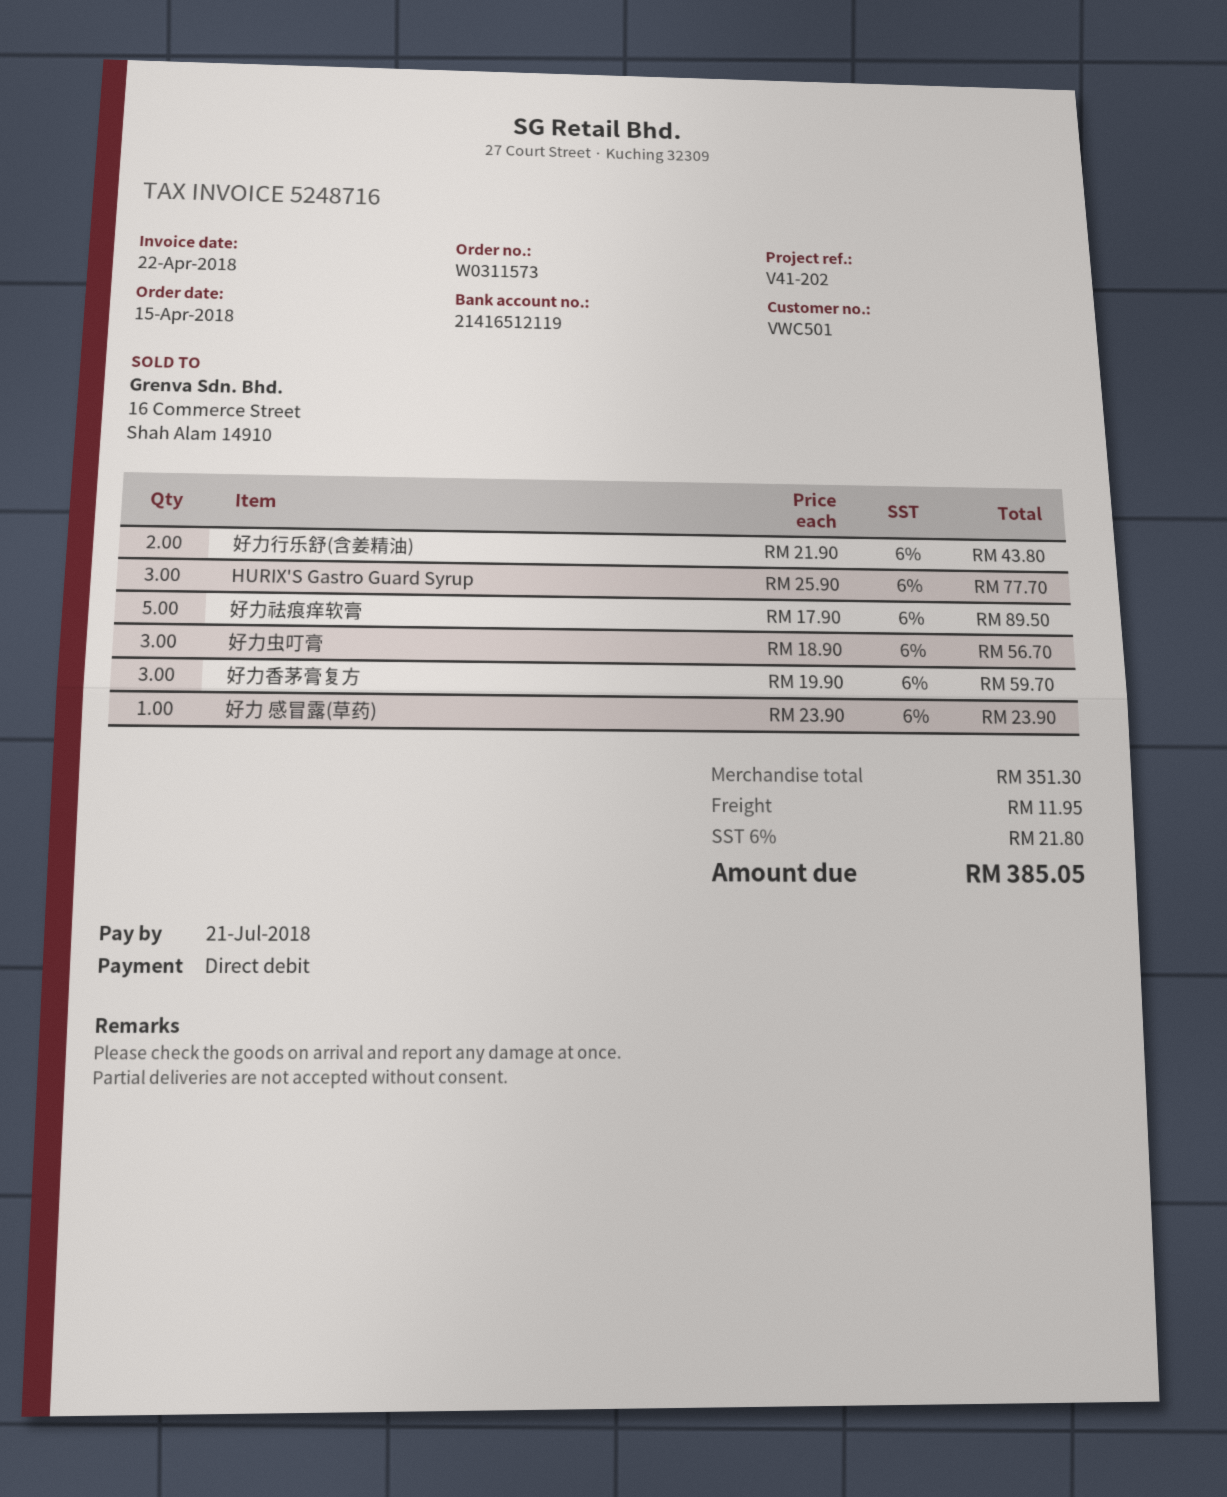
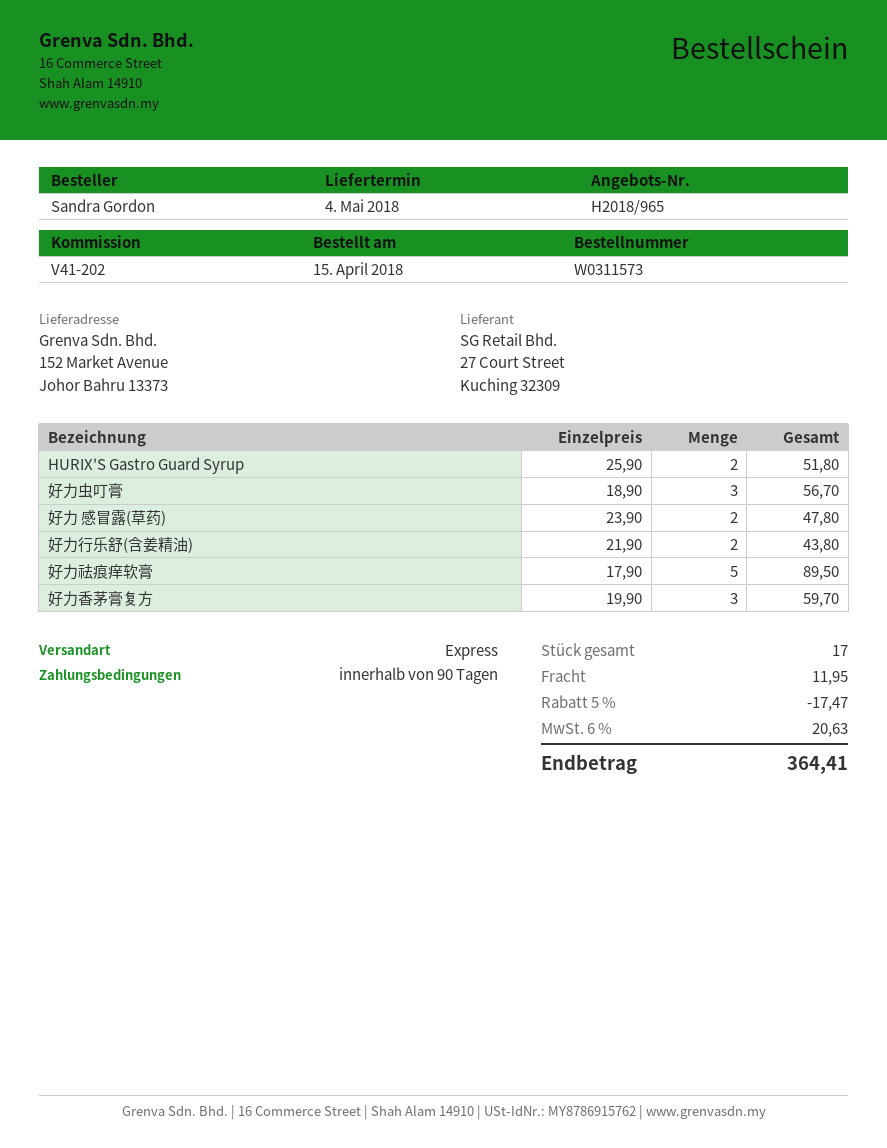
HURIX'S Gastro Guard Syrup: 3 x 25.90 = 77.70 -> 2 x 25.90 = 51.80
好力 感冒露(草药): 1 x 23.90 = 23.90 -> 2 x 23.90 = 47.80
discount: none -> 5% = 17.47
tax: 6% = 21.80 -> 6% = 20.63
total: 385.05 -> 364.41

